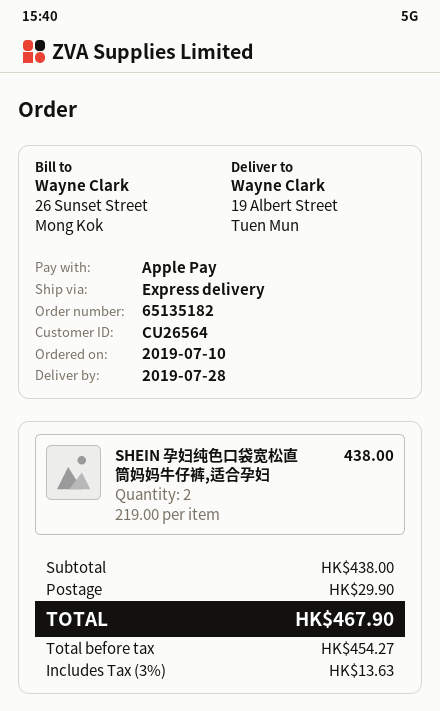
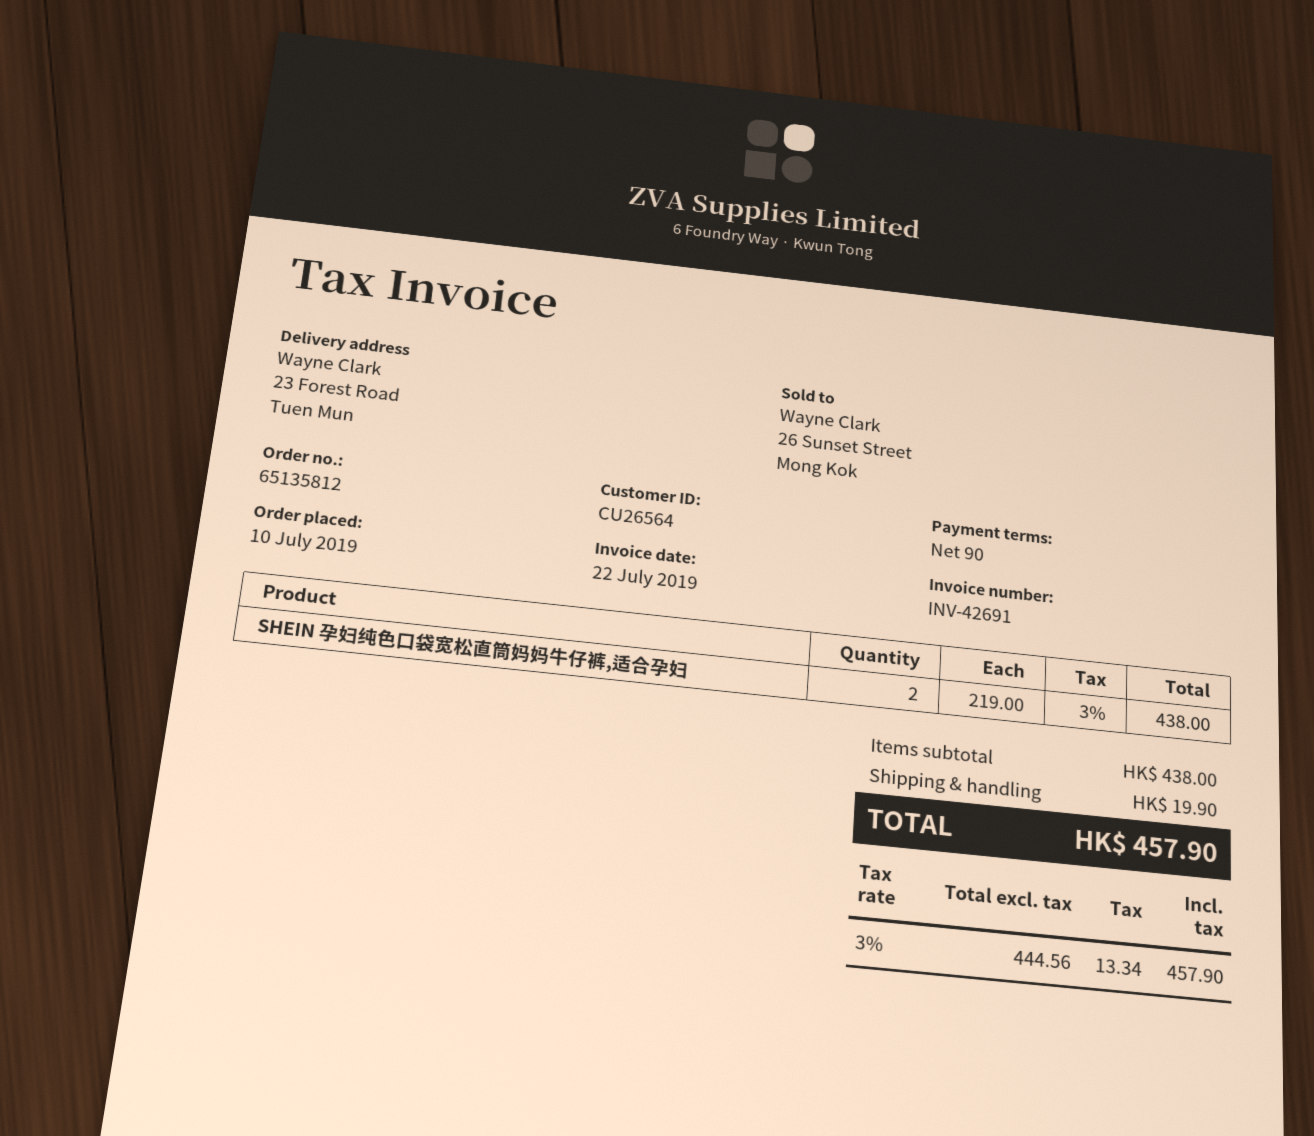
order number: 65135182 -> 65135812
ship to: 19 Albert Street, Tuen Mun -> 23 Forest Road, Tuen Mun
shipping: 29.90 -> 19.90
net: 454.27 -> 444.56
tax: 3% = 13.63 -> 3% = 13.34
total: 467.90 -> 457.90

